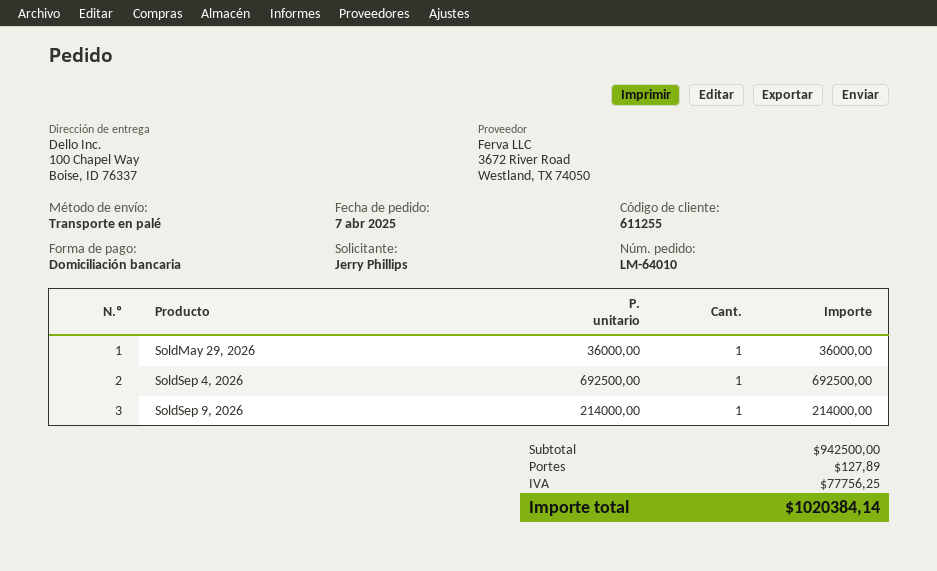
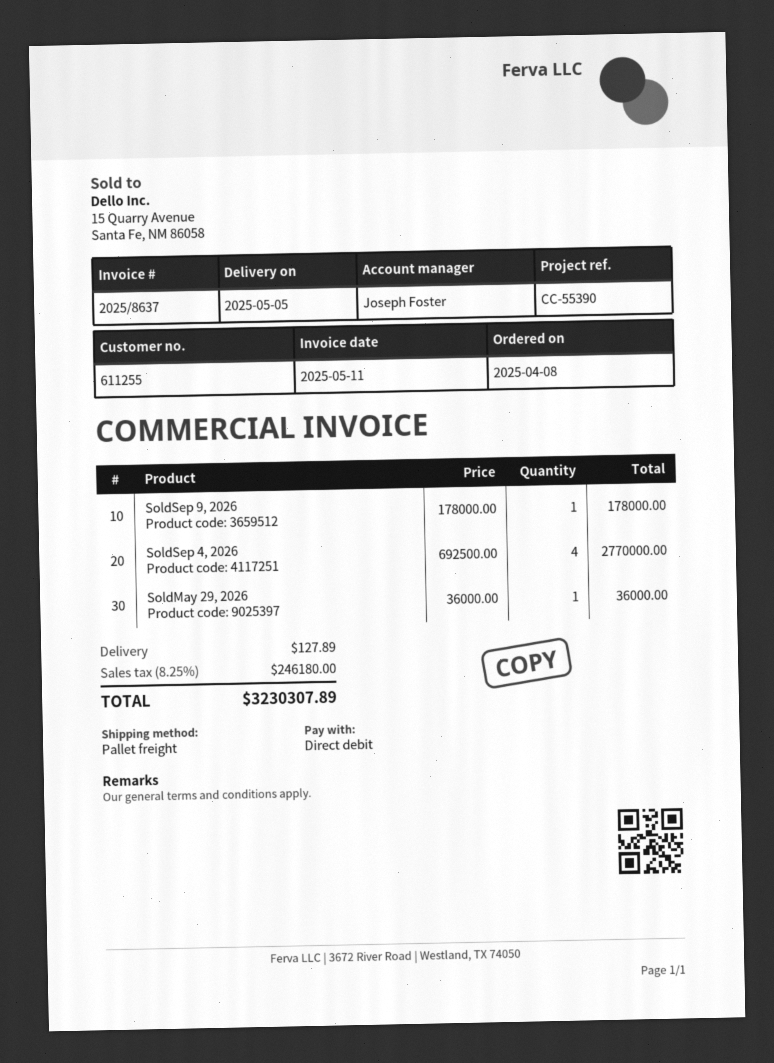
order date: 2025-04-07 -> 2025-04-08
SoldSep 4, 2026: 1 x 692500.00 = 692500.00 -> 4 x 692500.00 = 2770000.00
SoldSep 9, 2026: 1 x 214000.00 = 214000.00 -> 1 x 178000.00 = 178000.00
tax: 77756.25 -> 246180.00
total: 1020384.14 -> 3230307.89

